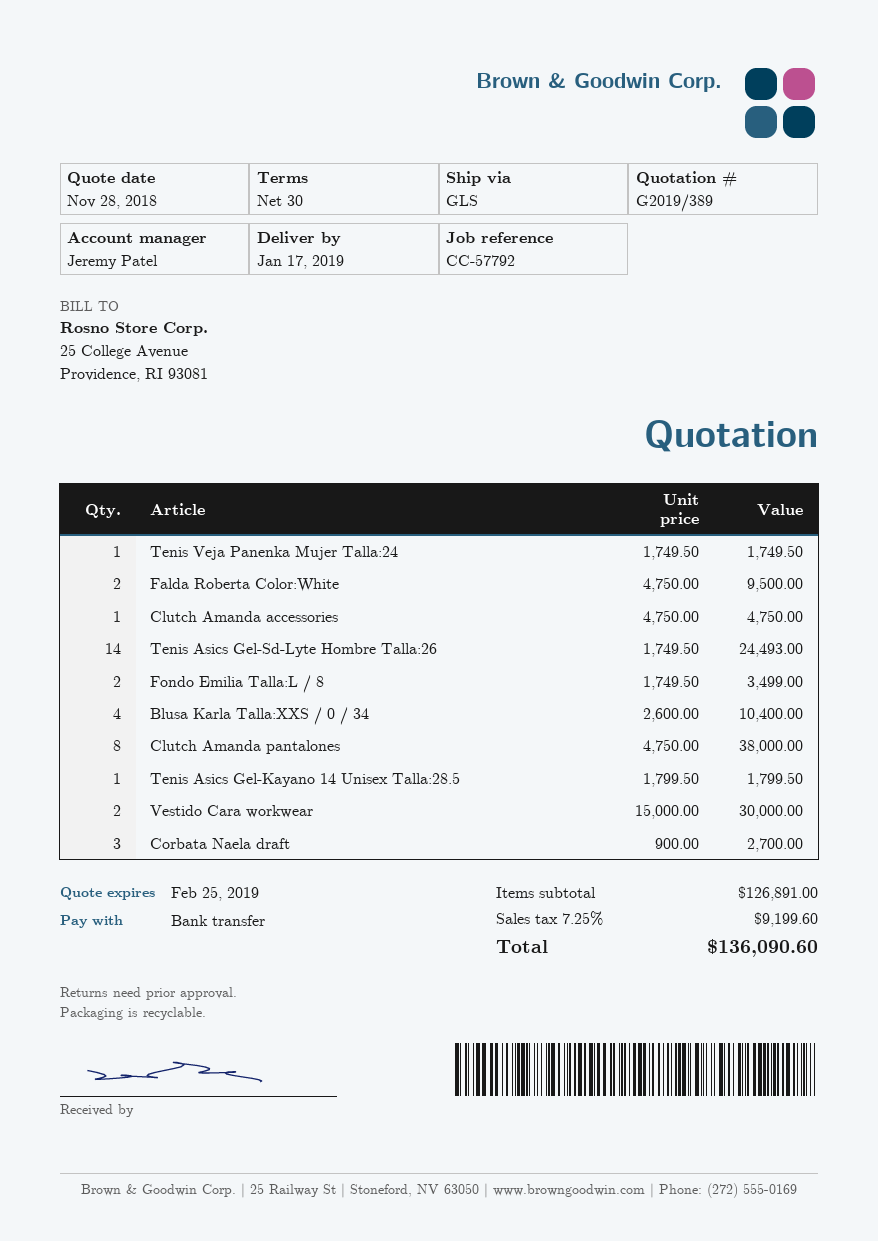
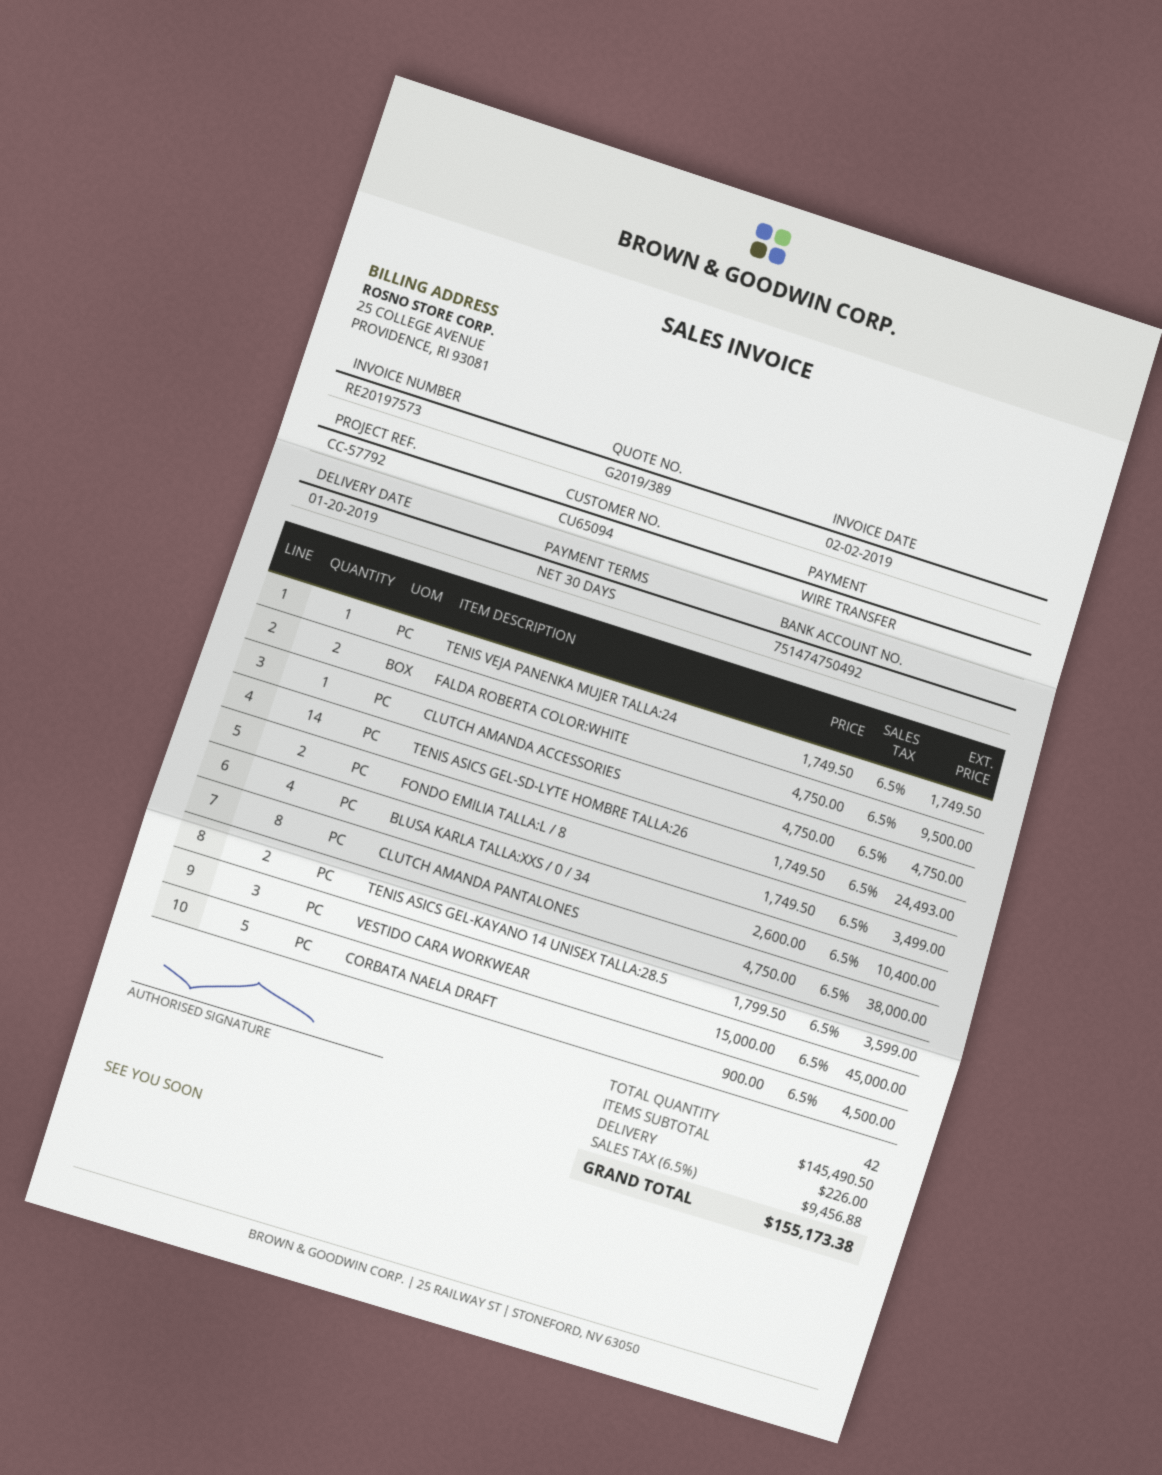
delivery date: 2019-01-17 -> 2019-01-20
Tenis Asics Gel-Kayano 14 Unisex Talla:28.5: 1 x 1799.50 = 1799.50 -> 2 x 1799.50 = 3599.00
Vestido Cara workwear: 2 x 15000.00 = 30000.00 -> 3 x 15000.00 = 45000.00
Corbata Naela draft: 3 x 900.00 = 2700.00 -> 5 x 900.00 = 4500.00
subtotal: 126891.00 -> 145490.50
shipping: none -> 226.00
tax: 7.25% = 9199.60 -> 6.5% = 9456.88
total: 136090.60 -> 155173.38

